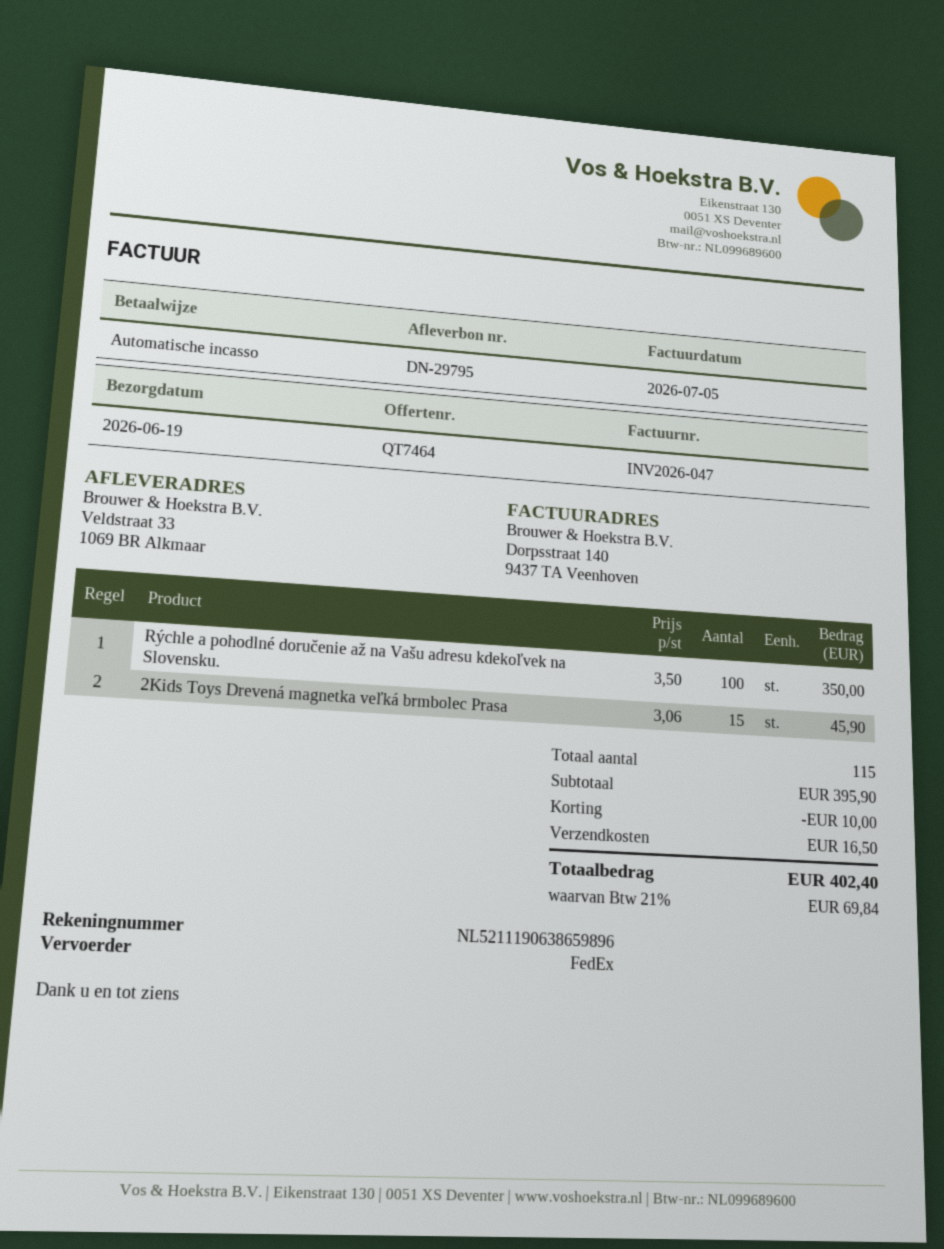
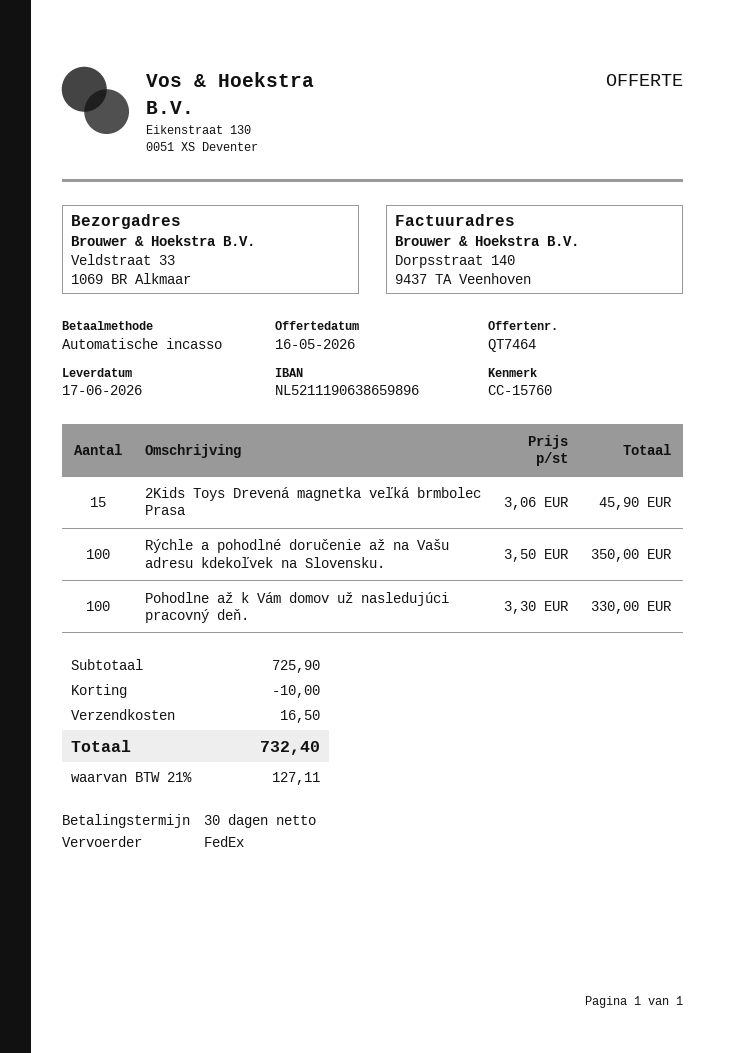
delivery date: 2026-06-19 -> 2026-06-17
Pohodlne až k Vám domov už nasledujúci pracovný deň.: none -> 100 x 3.30 = 330.00
subtotal: 395.90 -> 725.90
tax: 21% = 69.84 -> 21% = 127.11
total: 402.40 -> 732.40

